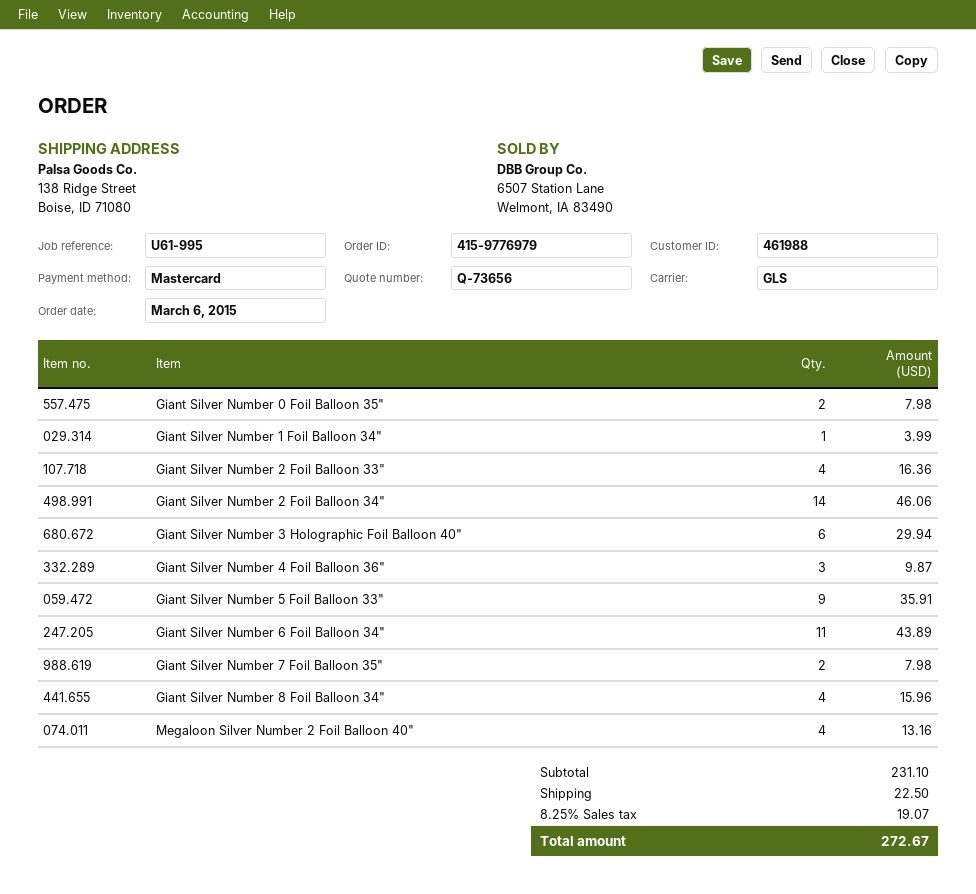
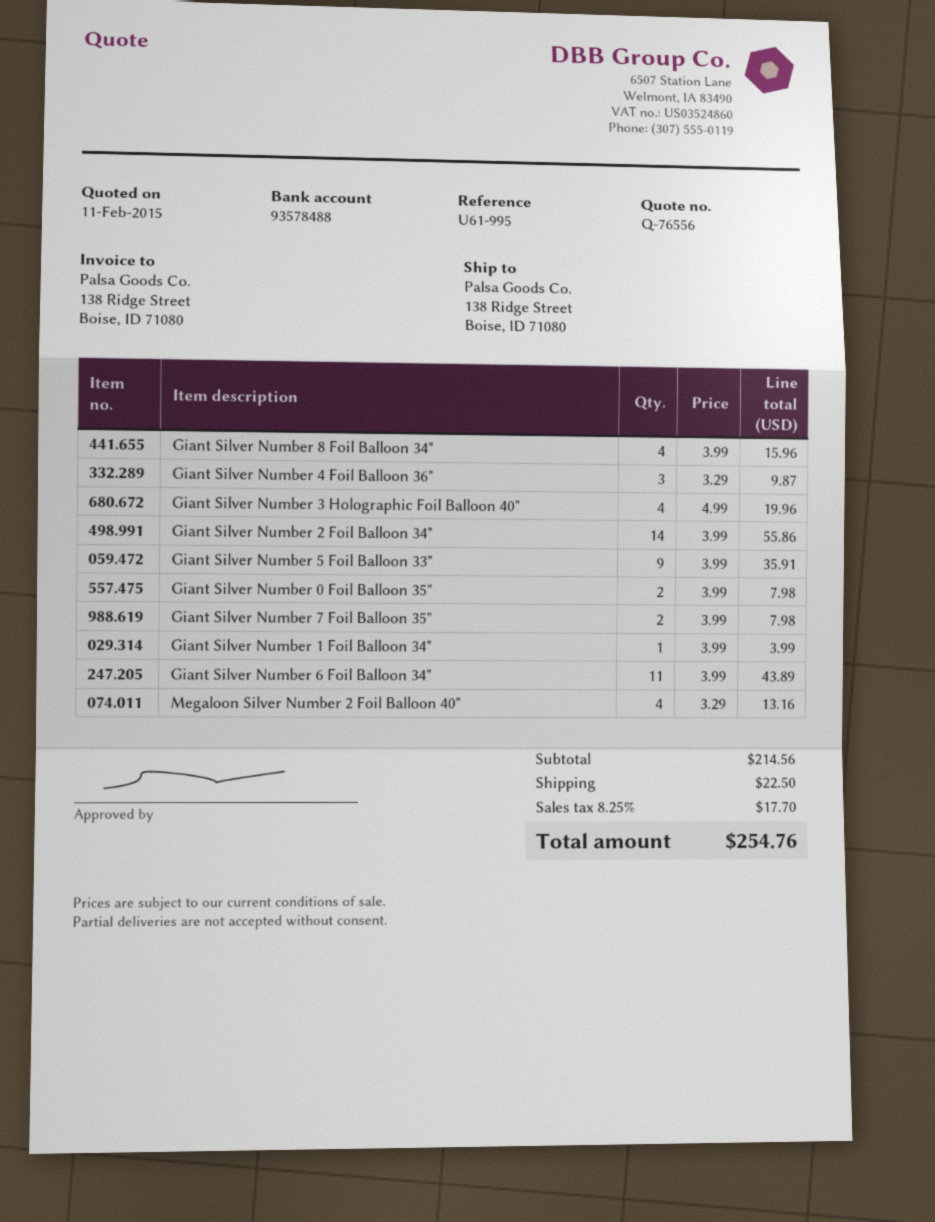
quote number: Q-73656 -> Q-76556
Giant Silver Number 2 Foil Balloon 33": 4 for 16.36 -> none
Giant Silver Number 2 Foil Balloon 34": 14 for 46.06 -> 14 for 55.86
Giant Silver Number 3 Holographic Foil Balloon 40": 6 for 29.94 -> 4 for 19.96
subtotal: 231.10 -> 214.56
tax: 8.25% = 19.07 -> 8.25% = 17.70
total: 272.67 -> 254.76

